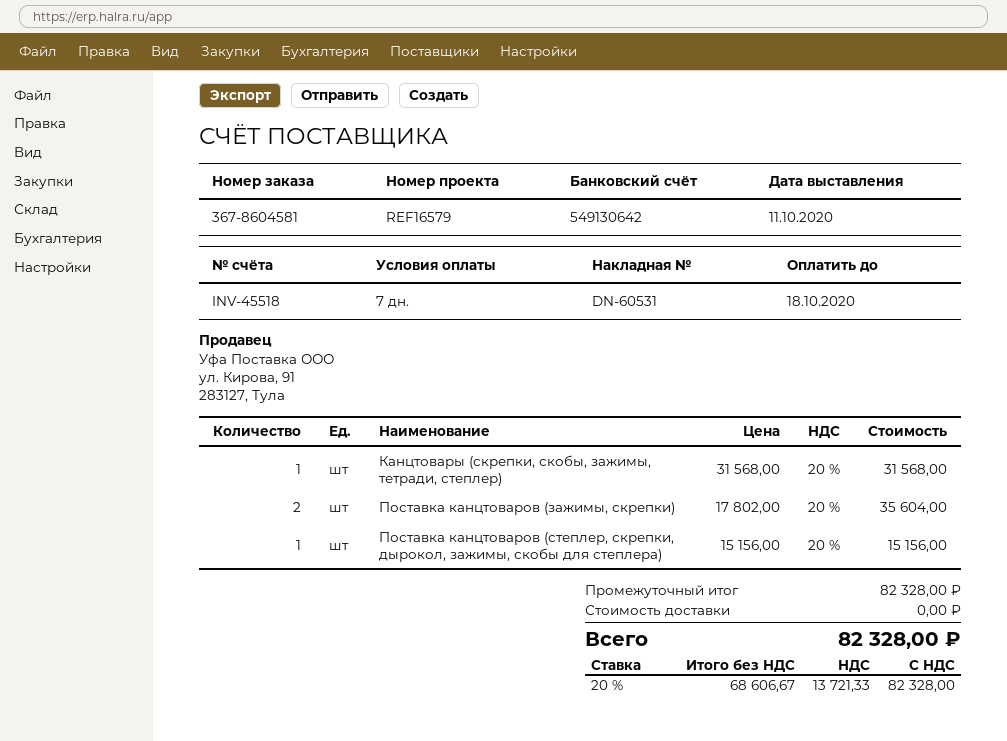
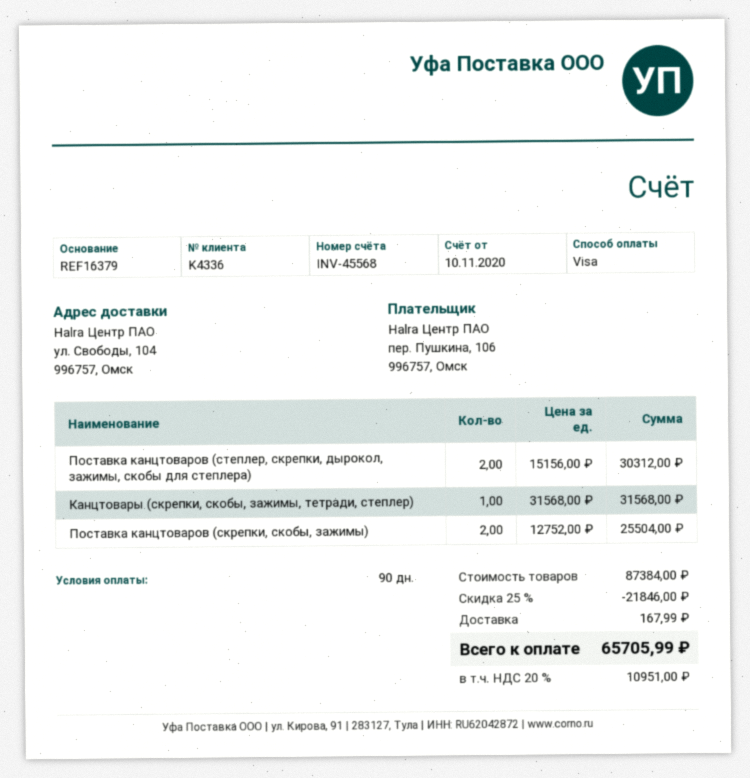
invoice number: INV-45518 -> INV-45568
invoice date: 2020-10-11 -> 2020-11-10
payment terms: 7 days -> 90 days
reference: REF16579 -> REF16379
Поставка канцтоваров (зажимы, скрепки): 2 x 17802.00 = 35604.00 -> none
Поставка канцтоваров (степлер, скрепки, дырокол, зажимы, скобы для степлера): 1 x 15156.00 = 15156.00 -> 2 x 15156.00 = 30312.00
Поставка канцтоваров (скрепки, скобы, зажимы): none -> 2 x 12752.00 = 25504.00
subtotal: 82328.00 -> 87384.00
discount: none -> 25% = 21846.00
shipping: 0.00 -> 167.99
tax: 20% = 13721.33 -> 20% = 10951.00
total: 82328.00 -> 65705.99

